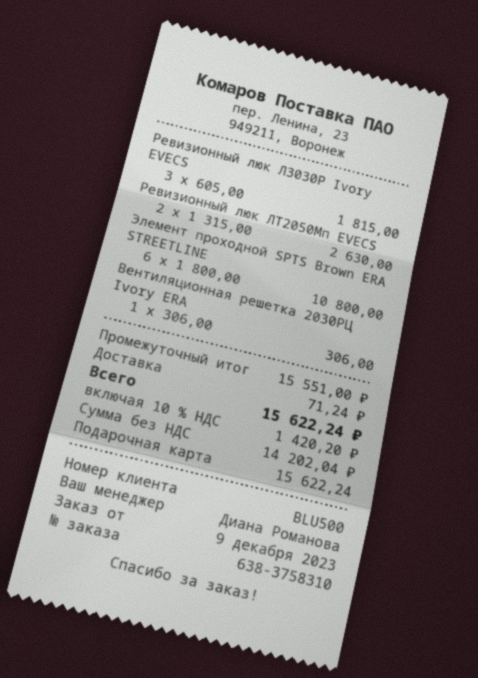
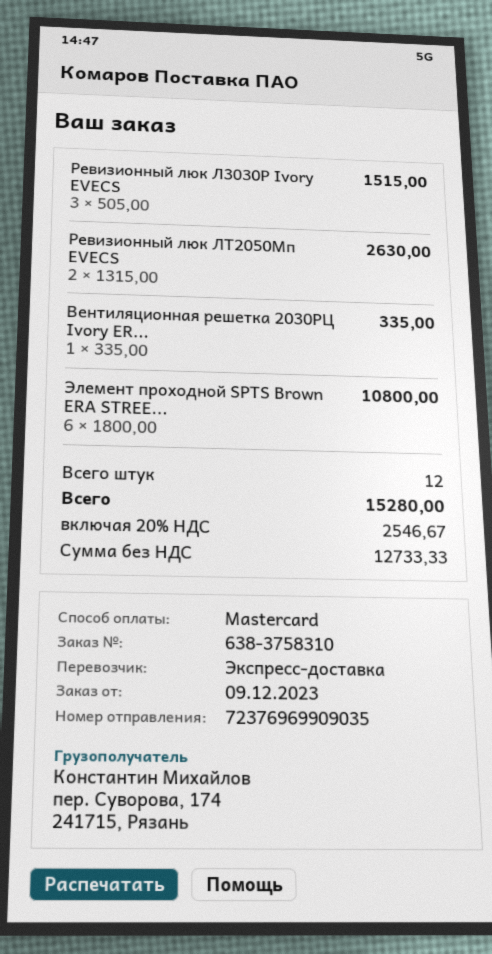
payment method: gift card -> Mastercard
Ревизионный люк Л3030Р Ivory EVECS: 3 x 605.00 = 1815.00 -> 3 x 505.00 = 1515.00
Вентиляционная решетка 2030РЦ Ivory ERA: 1 x 306.00 = 306.00 -> 1 x 335.00 = 335.00
shipping: 71.24 -> none
net: 14202.04 -> 12733.33
tax: 10% = 1420.20 -> 20% = 2546.67
total: 15622.24 -> 15280.00

